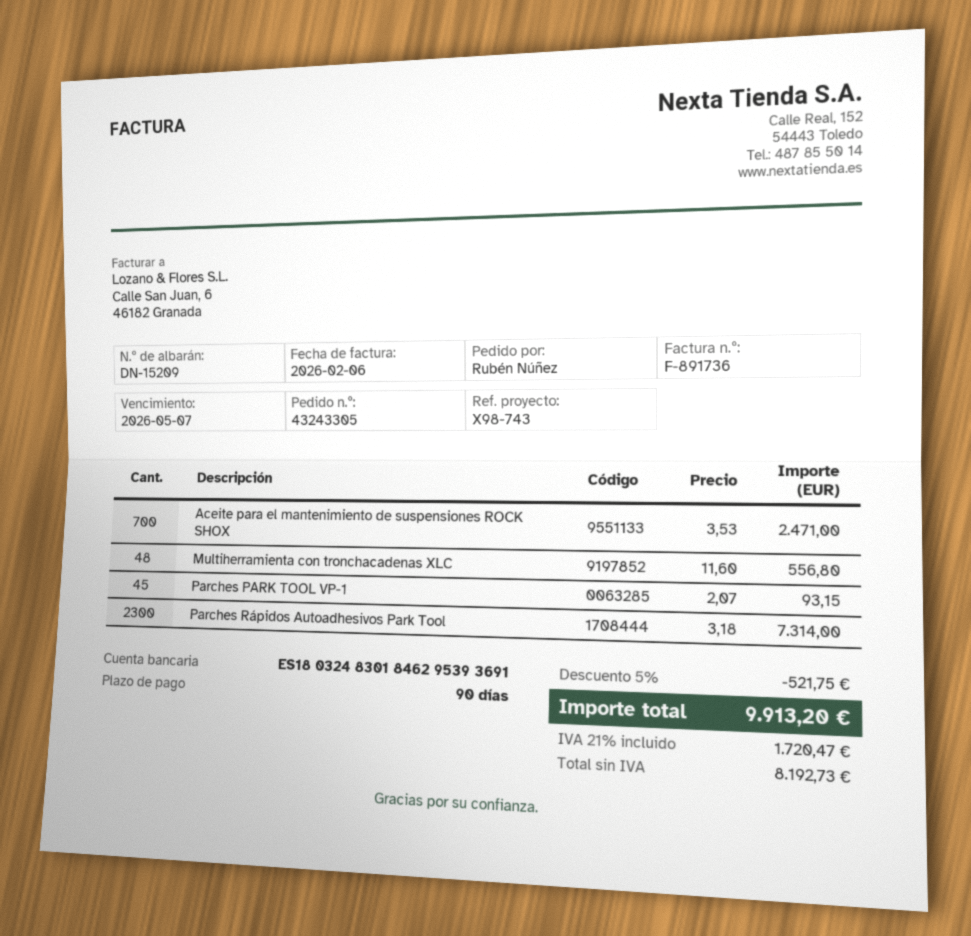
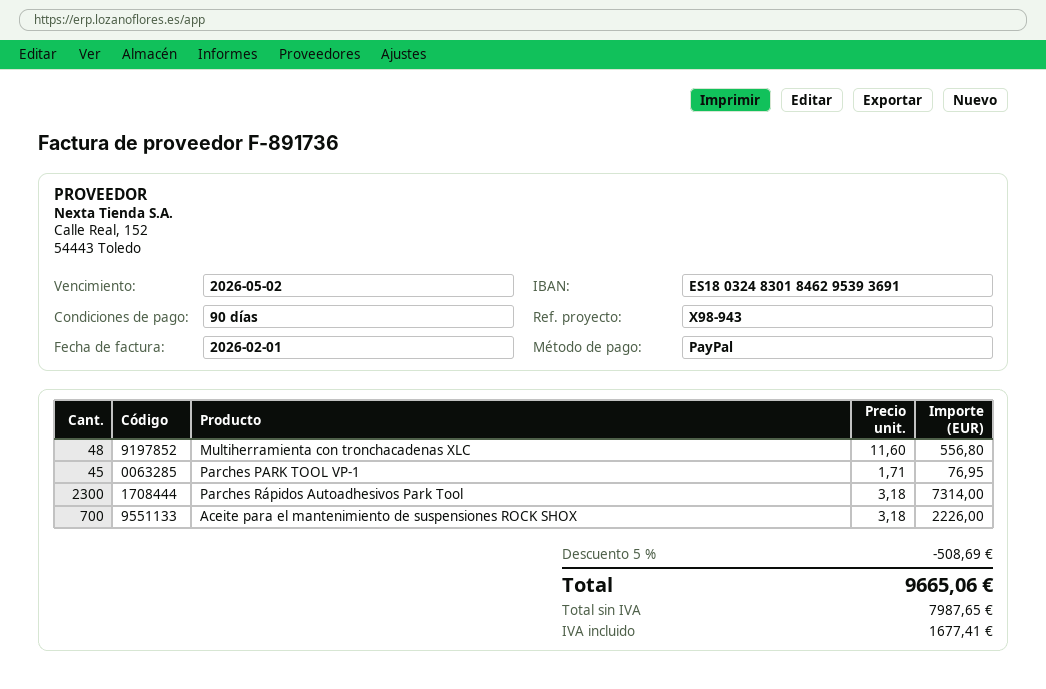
invoice date: 2026-02-06 -> 2026-02-01
due date: 2026-05-07 -> 2026-05-02
reference: X98-743 -> X98-943
Aceite para el mantenimiento de suspensiones ROCK SHOX: 700 x 3.53 = 2471.00 -> 700 x 3.18 = 2226.00
Parches PARK TOOL VP-1: 45 x 2.07 = 93.15 -> 45 x 1.71 = 76.95
discount: 5% = 521.75 -> 5% = 508.69
net: 8192.73 -> 7987.65
tax: 1720.47 -> 1677.41
total: 9913.20 -> 9665.06

